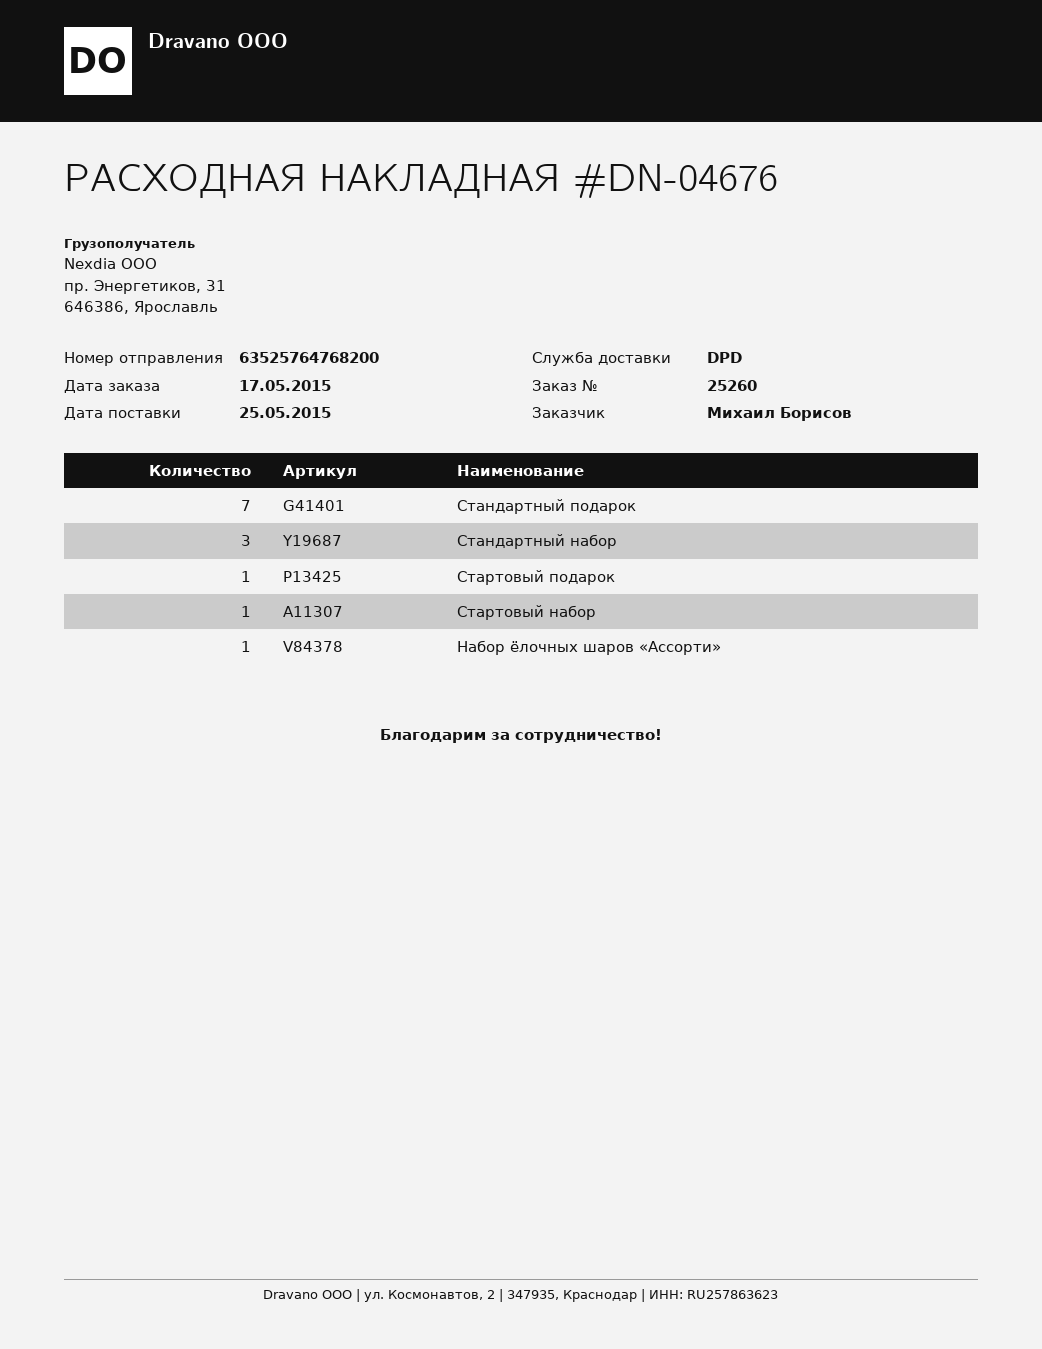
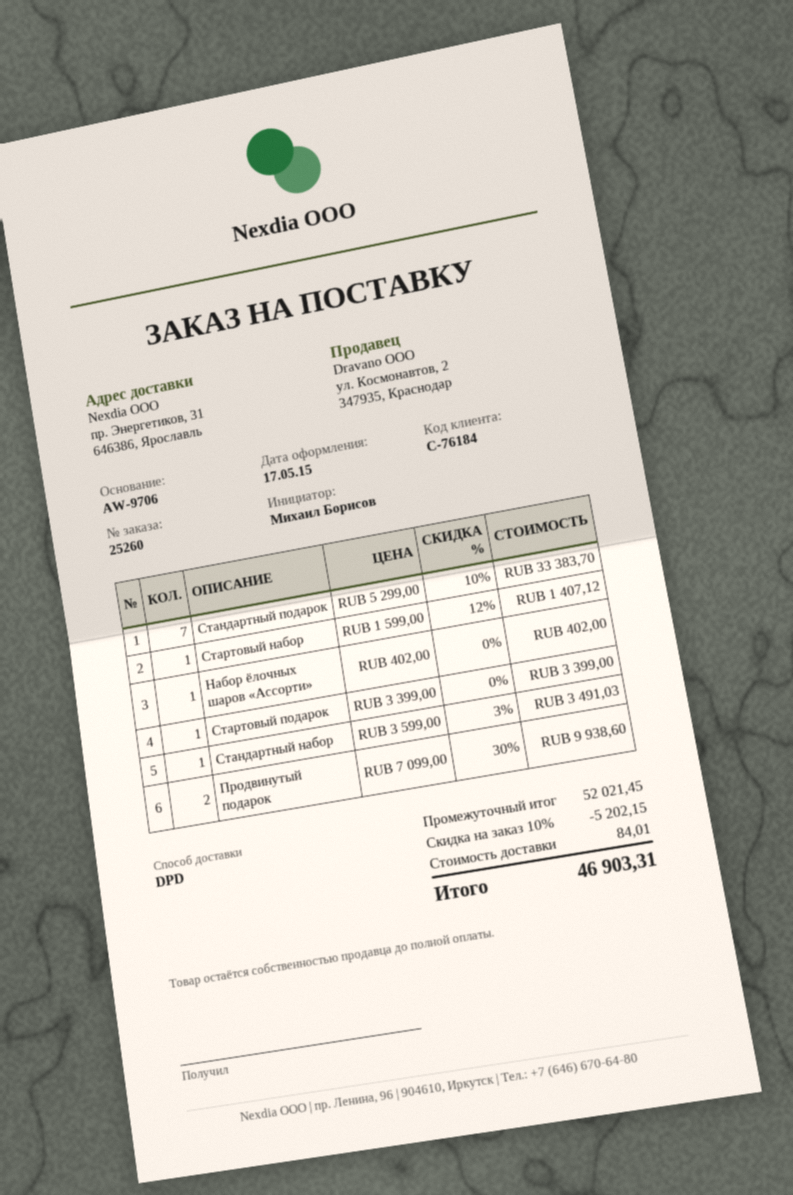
Стандартный набор: 3 -> 1
Продвинутый подарок: none -> 2

